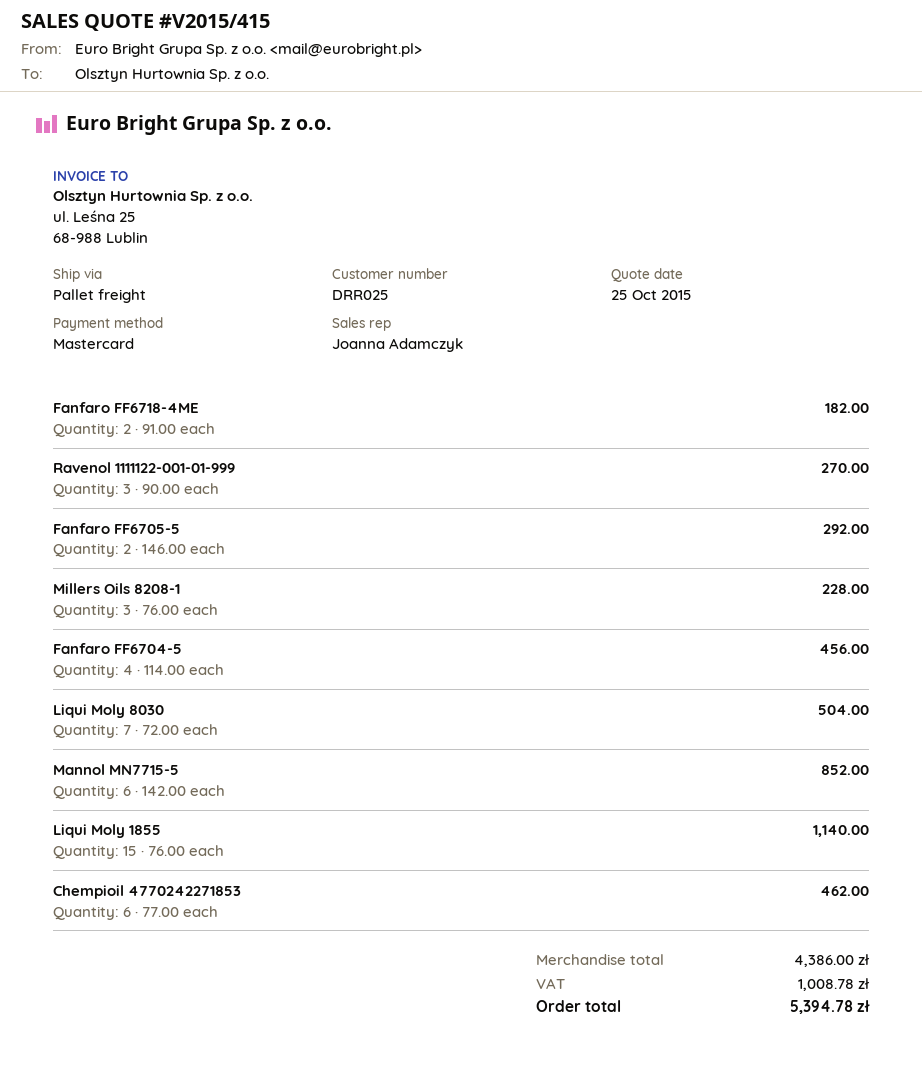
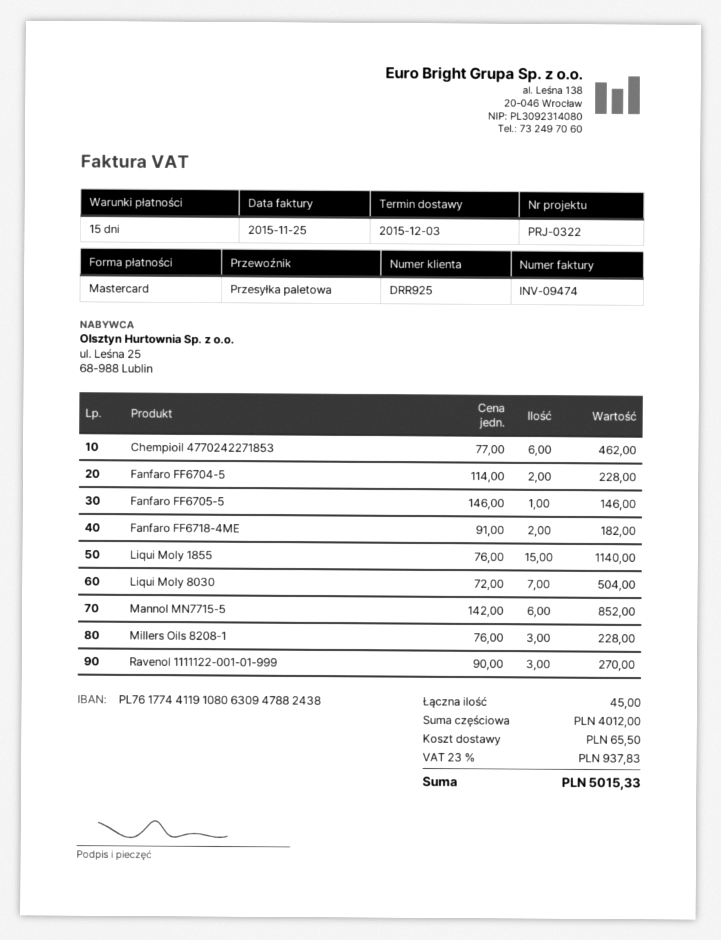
customer number: DRR025 -> DRR925
Fanfaro FF6705-5: 2 x 146.00 = 292.00 -> 1 x 146.00 = 146.00
Fanfaro FF6704-5: 4 x 114.00 = 456.00 -> 2 x 114.00 = 228.00
subtotal: 4386.00 -> 4012.00
shipping: none -> 65.50
tax: 1008.78 -> 937.83
total: 5394.78 -> 5015.33

